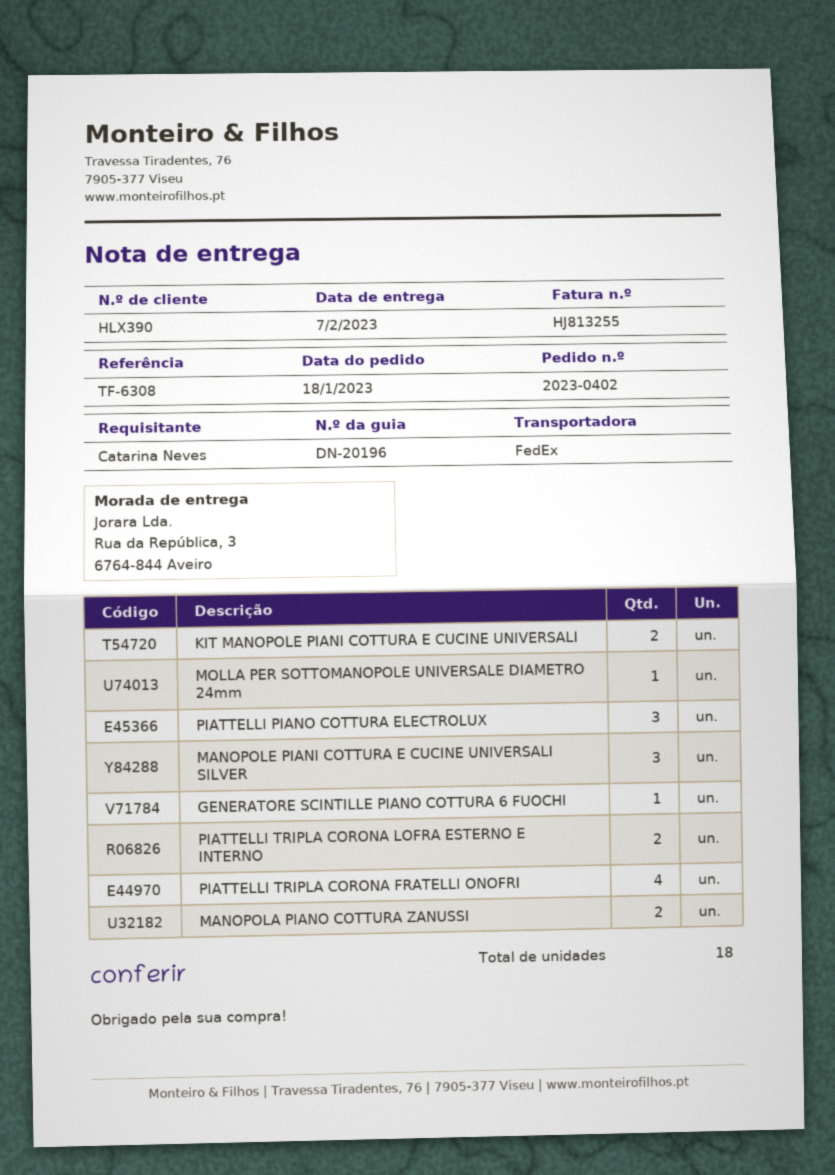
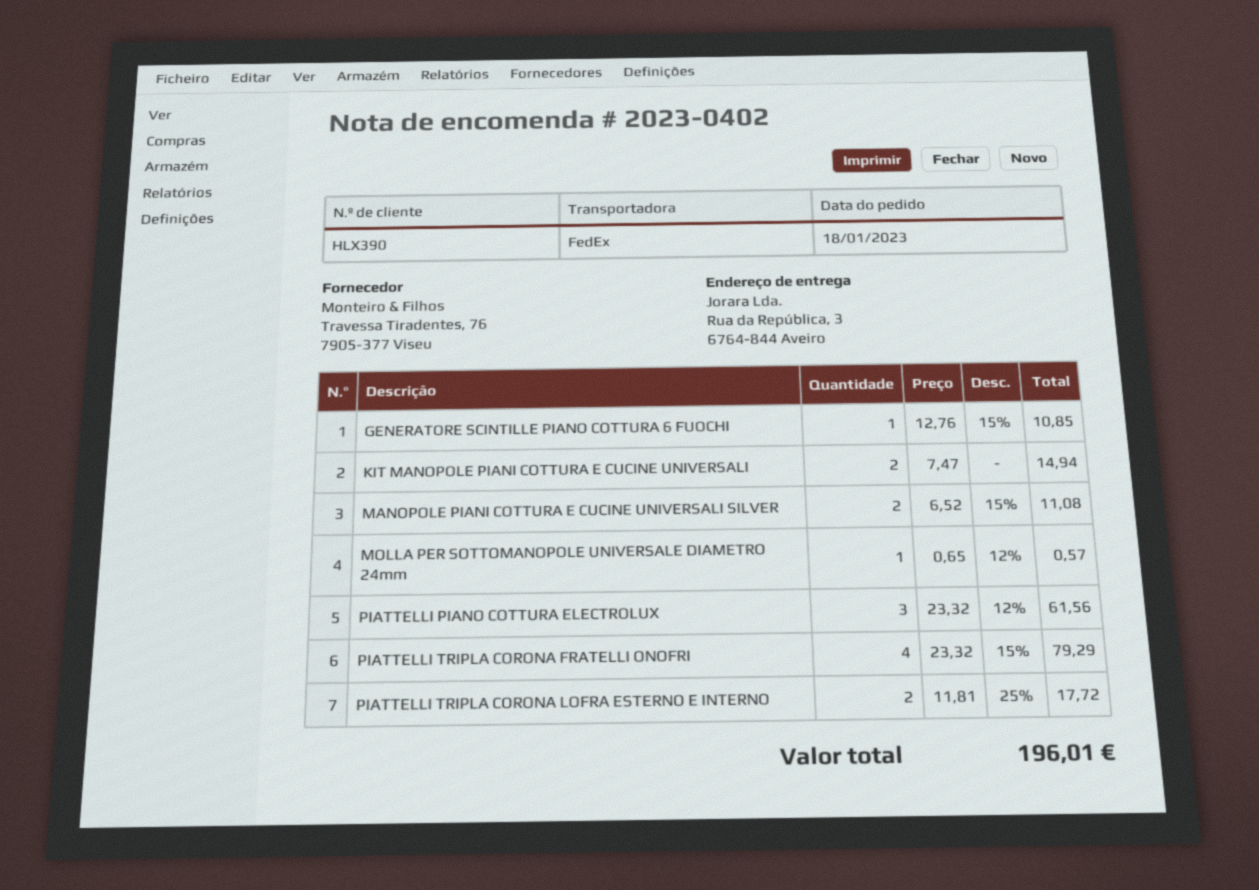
MANOPOLE PIANI COTTURA E CUCINE UNIVERSALI SILVER: 3 -> 2
MANOPOLA PIANO COTTURA ZANUSSI: 2 -> none

